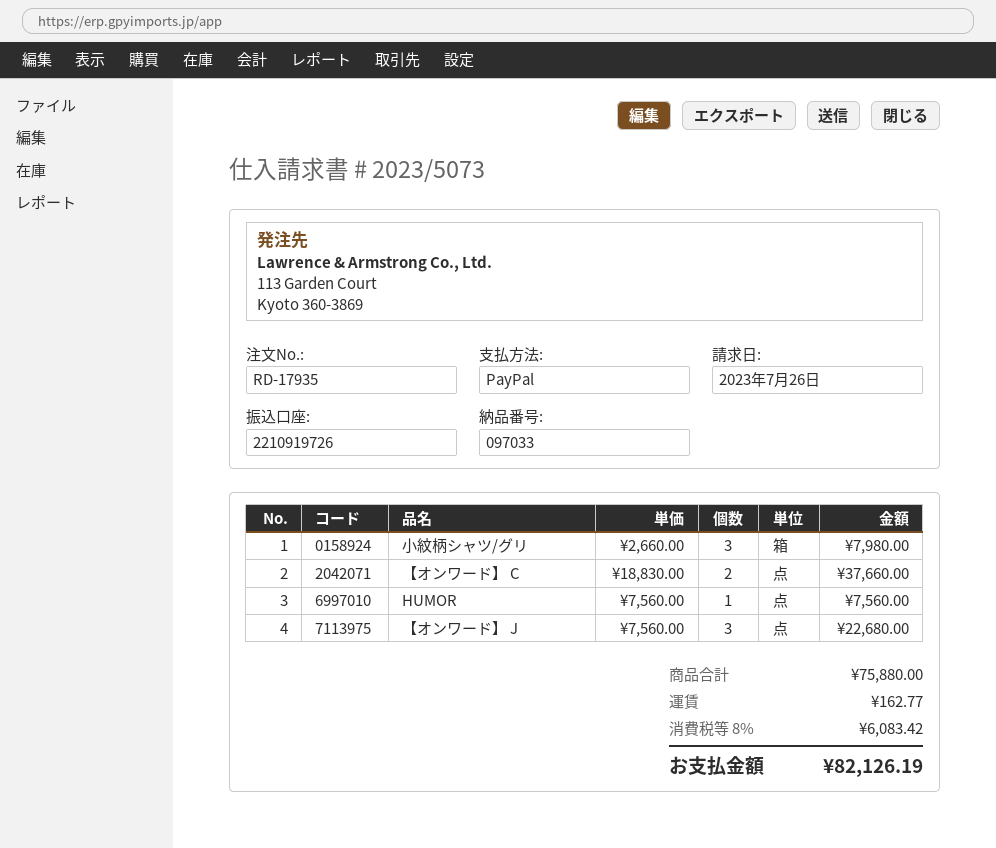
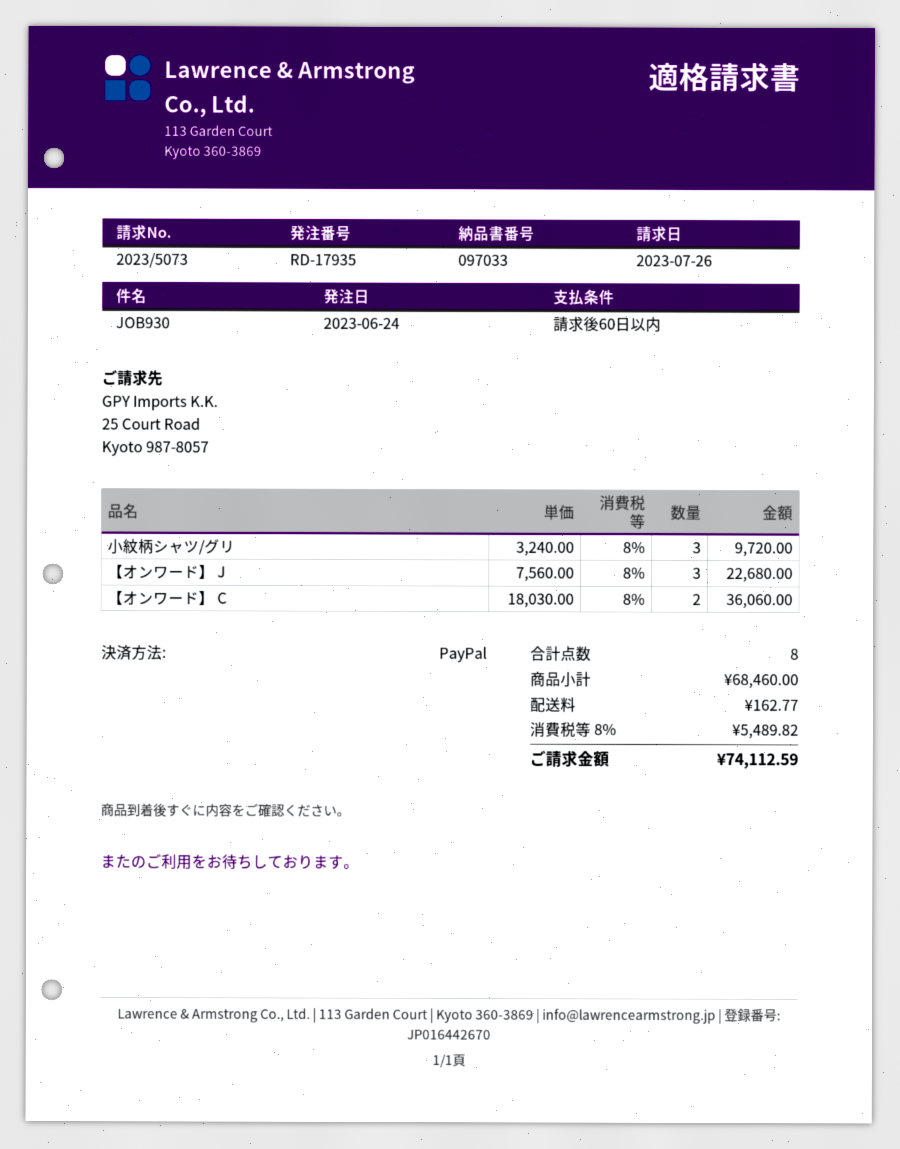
小紋柄シャツ/グリ: 3 x 2660.00 = 7980.00 -> 3 x 3240.00 = 9720.00
【オンワード】 C: 2 x 18830.00 = 37660.00 -> 2 x 18030.00 = 36060.00
HUMOR: 1 x 7560.00 = 7560.00 -> none
subtotal: 75880.00 -> 68460.00
tax: 8% = 6083.42 -> 8% = 5489.82
total: 82126.19 -> 74112.59

